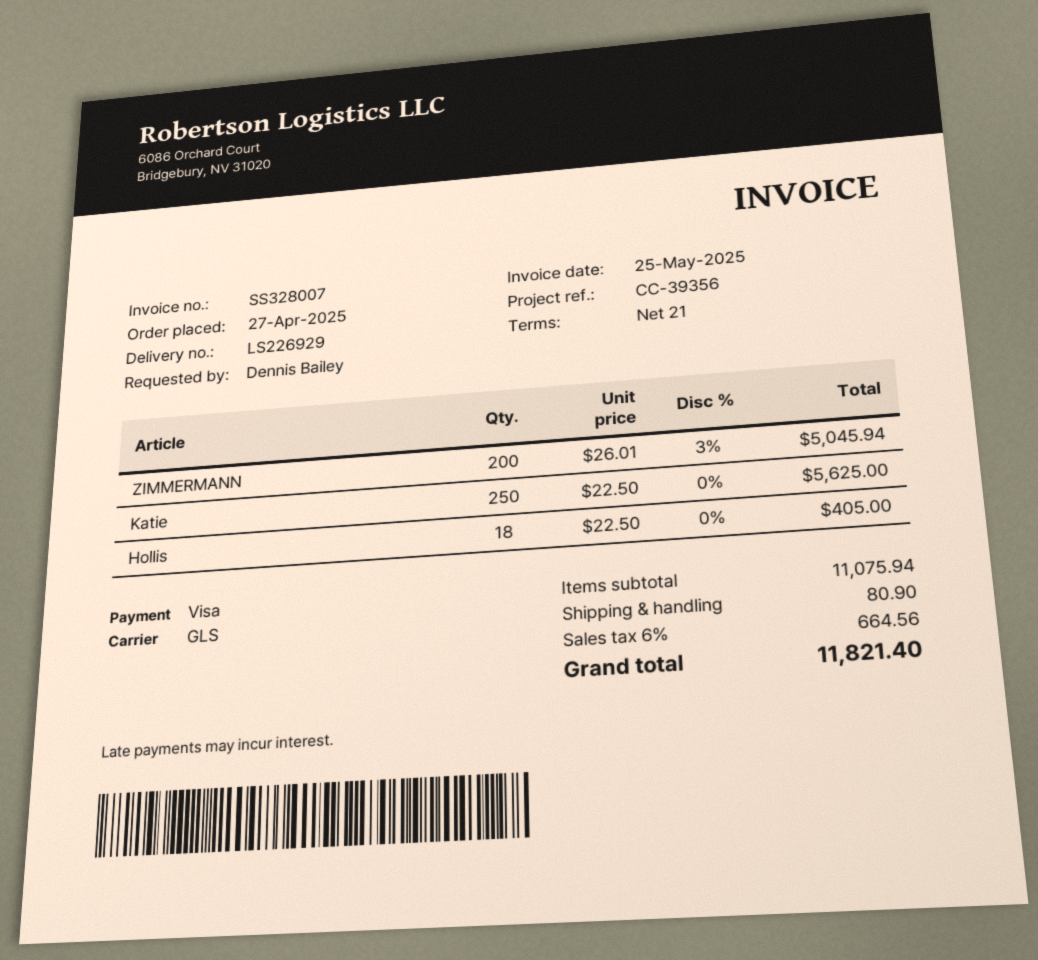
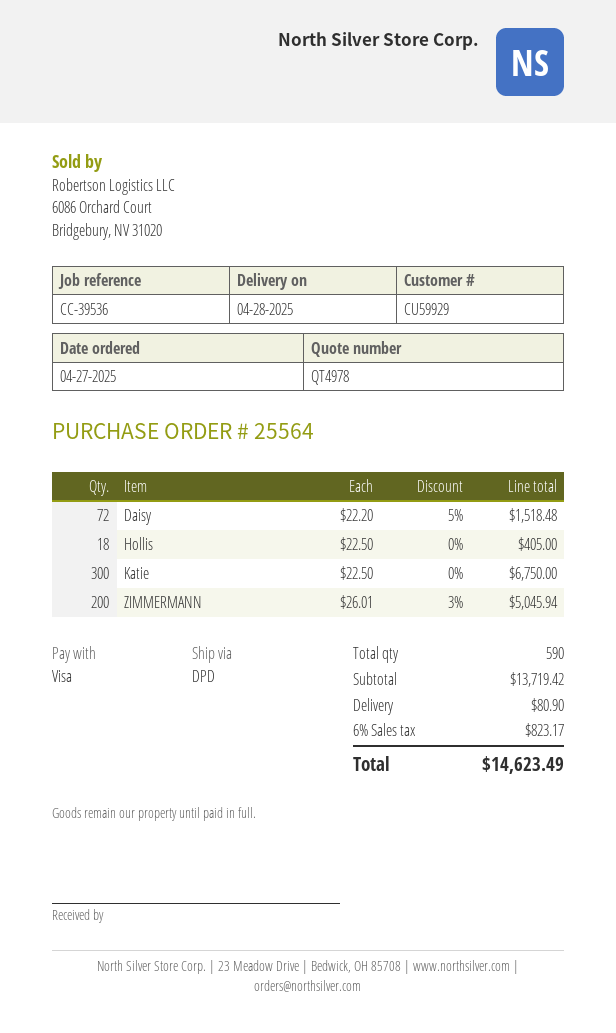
reference: CC-39356 -> CC-39536
shipping method: GLS -> DPD
Katie: 250 x 22.50 = 5625.00 -> 300 x 22.50 = 6750.00
Daisy: none -> 72 x 22.20 - 5% = 1518.48
subtotal: 11075.94 -> 13719.42
tax: 6% = 664.56 -> 6% = 823.17
total: 11821.40 -> 14623.49

